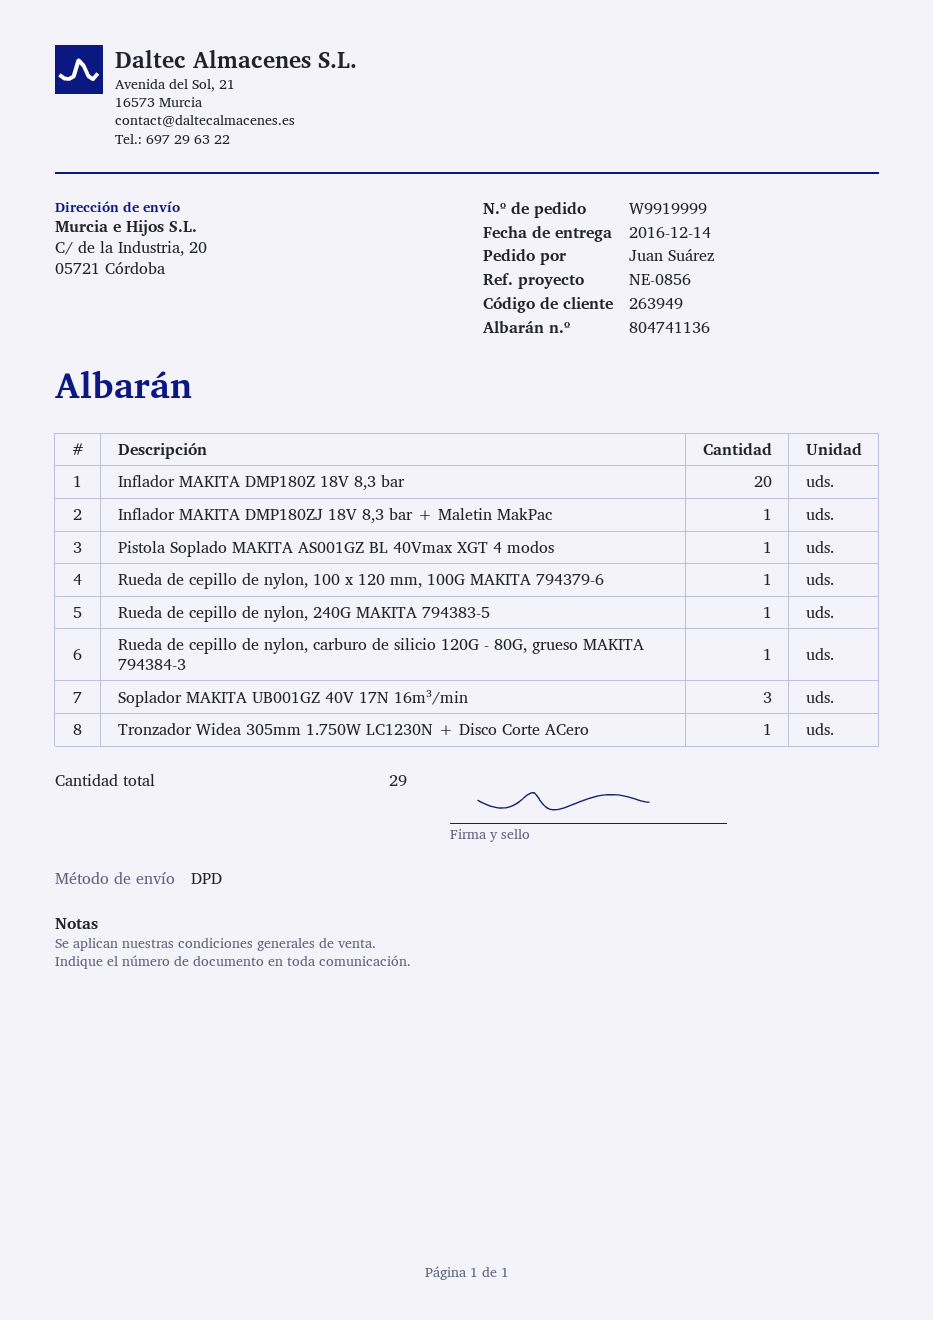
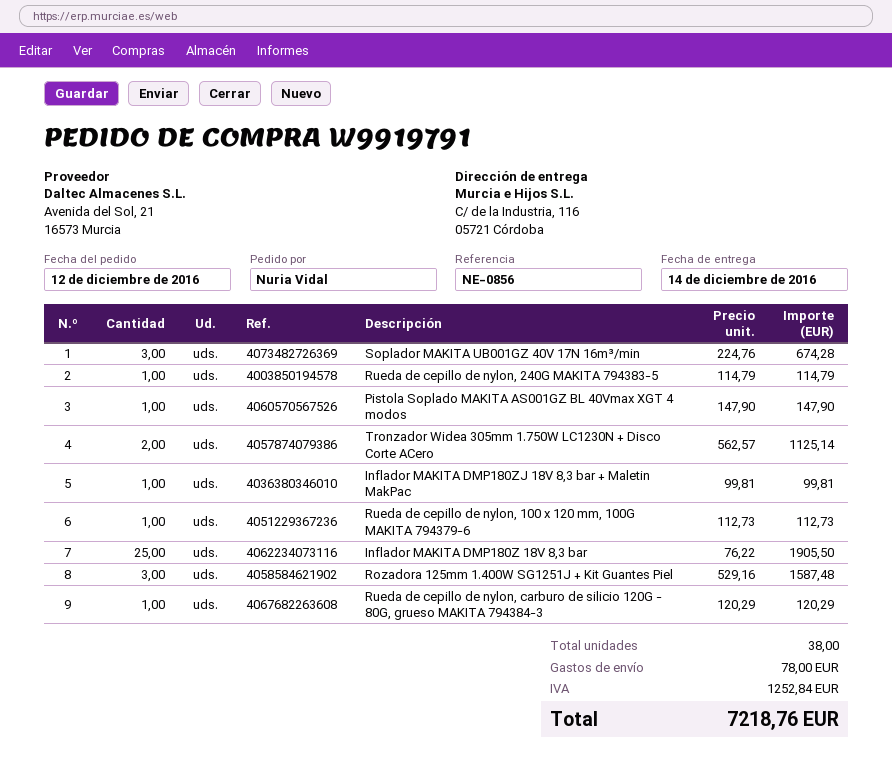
order number: W9919999 -> W9919791
ordered by: Juan Suárez -> Nuria Vidal
ship to: C/ de la Industria, 20, 05721 Córdoba -> C/ de la Industria, 116, 05721 Córdoba
Inflador MAKITA DMP180Z 18V 8,3 bar: 20 -> 25
Tronzador Widea 305mm 1.750W LC1230N + Disco Corte ACero: 1 -> 2
Rozadora 125mm 1.400W SG1251J + Kit Guantes Piel: none -> 3
total quantity: 29 -> 38

